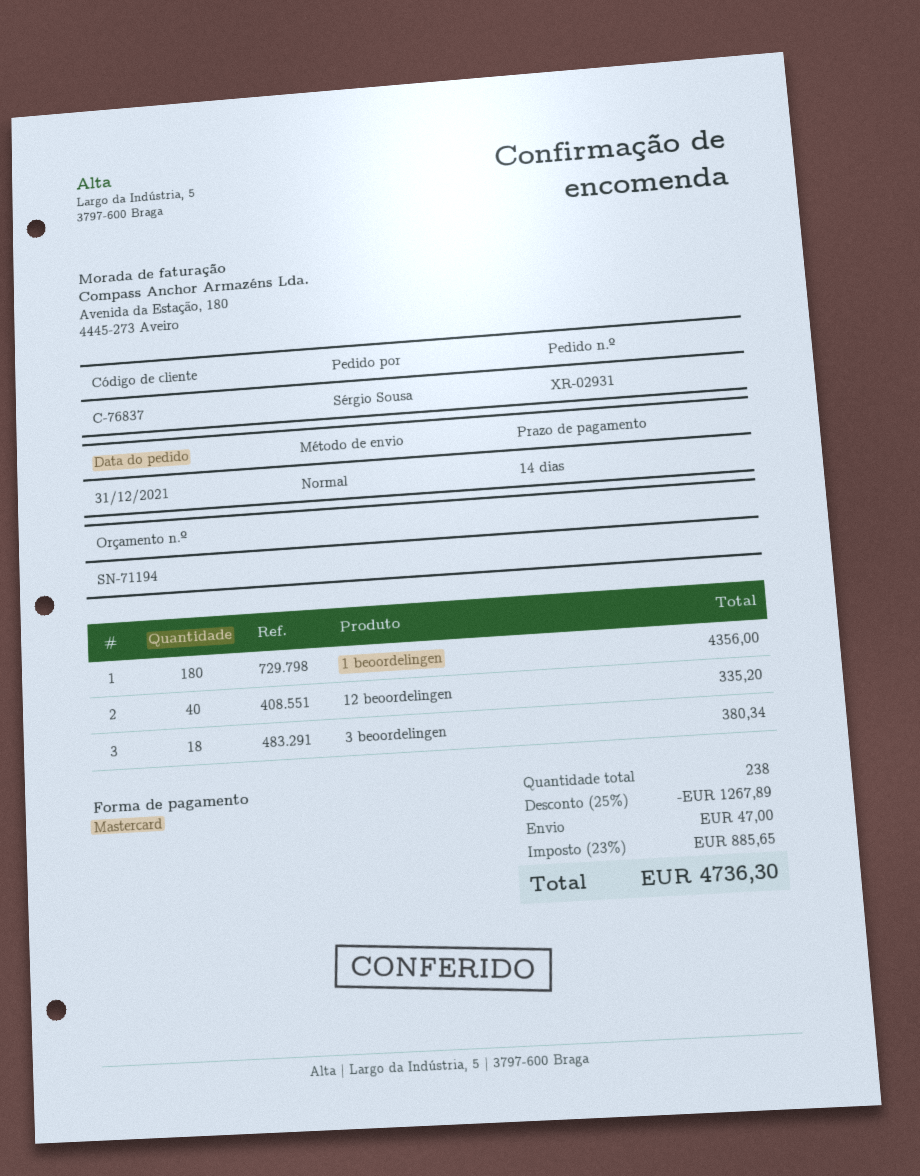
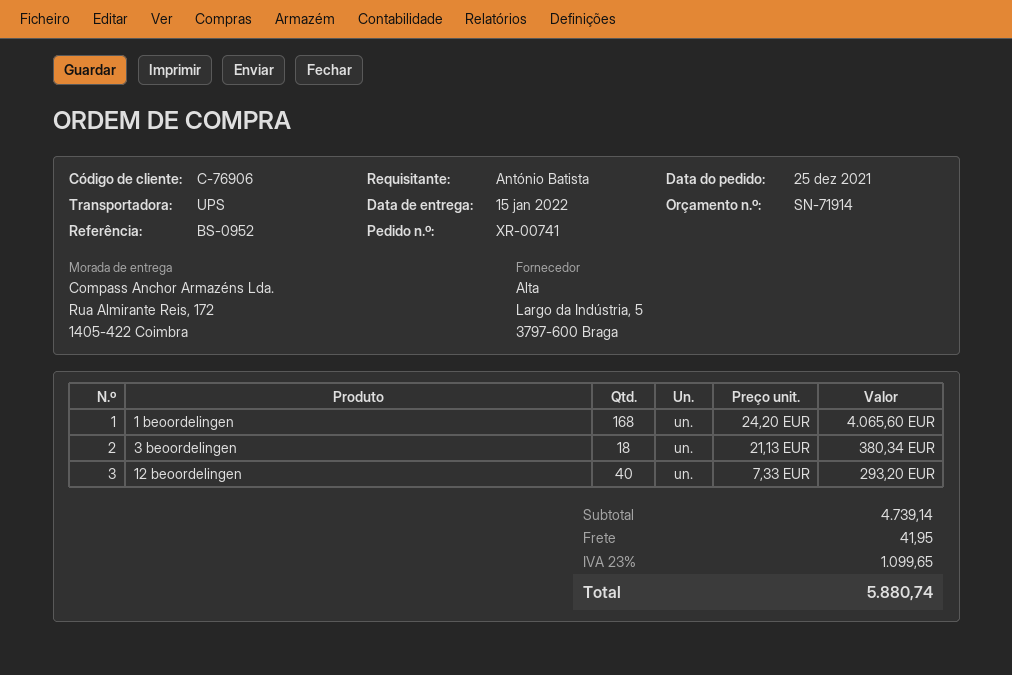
quote number: SN-71194 -> SN-71914
order number: XR-02931 -> XR-00741
order date: 2021-12-31 -> 2021-12-25
customer number: C-76837 -> C-76906
ordered by: Sérgio Sousa -> António Batista
shipping method: standard -> UPS
1 beoordelingen: 180 for 4356.00 -> 168 for 4065.60
12 beoordelingen: 40 for 335.20 -> 40 for 293.20
discount: 25% = 1267.89 -> none
shipping: 47.00 -> 41.95
tax: 23% = 885.65 -> 23% = 1099.65
total: 4736.30 -> 5880.74

